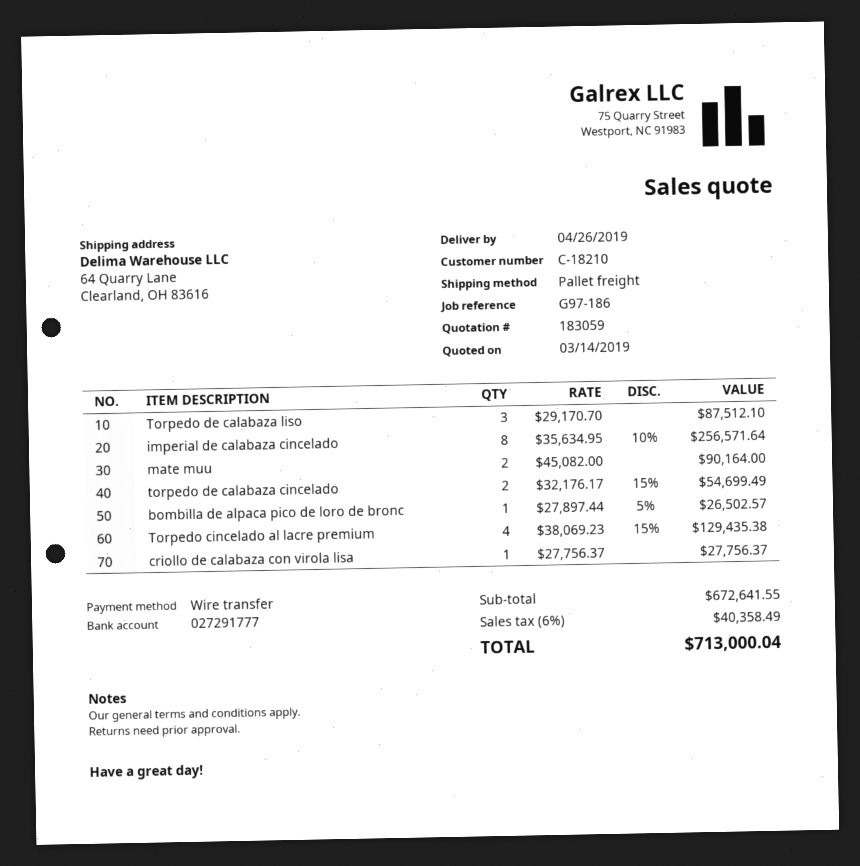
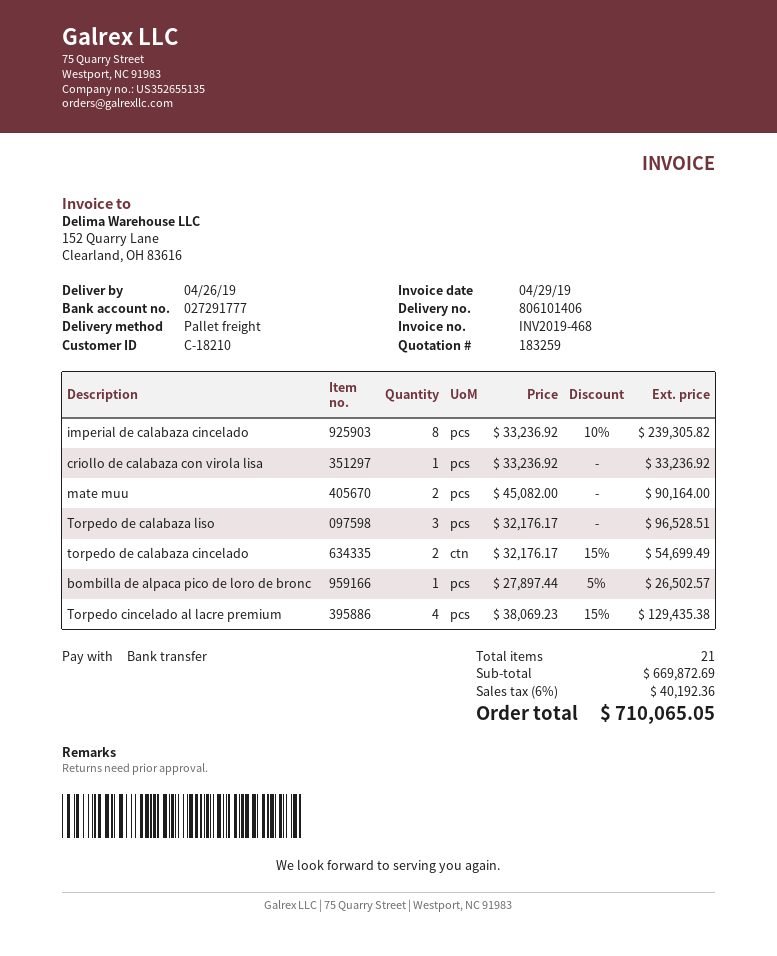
quote number: 183059 -> 183259
Torpedo de calabaza liso: 3 x 29170.70 = 87512.10 -> 3 x 32176.17 = 96528.51
imperial de calabaza cincelado: 8 x 35634.95 - 10% = 256571.64 -> 8 x 33236.92 - 10% = 239305.82
criollo de calabaza con virola lisa: 1 x 27756.37 = 27756.37 -> 1 x 33236.92 = 33236.92
subtotal: 672641.55 -> 669872.69
tax: 6% = 40358.49 -> 6% = 40192.36
total: 713000.04 -> 710065.05

